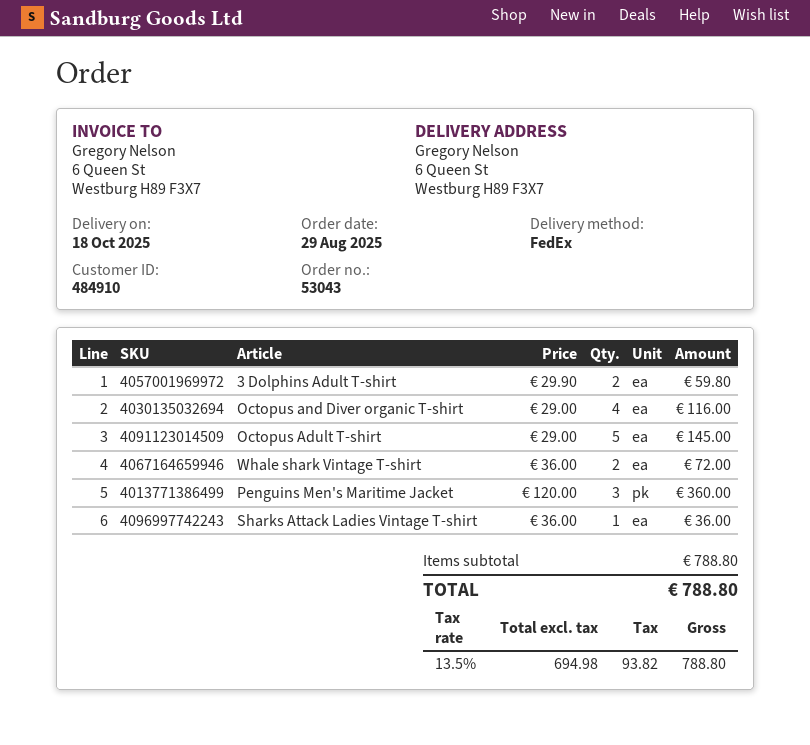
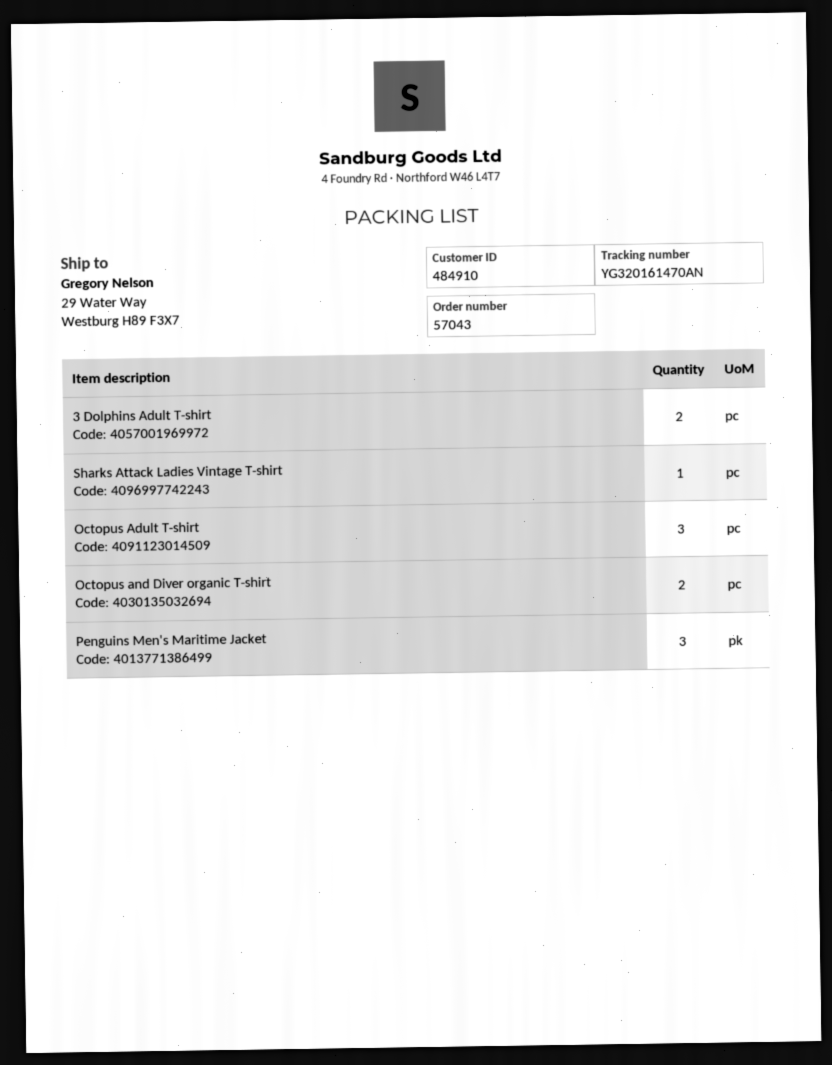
order number: 53043 -> 57043
ship to: 6 Queen St, Westburg H89 F3X7 -> 29 Water Way, Westburg H89 F3X7
Octopus and Diver organic T-shirt: 4 -> 2
Octopus Adult T-shirt: 5 -> 3
Whale shark Vintage T-shirt: 2 -> none

